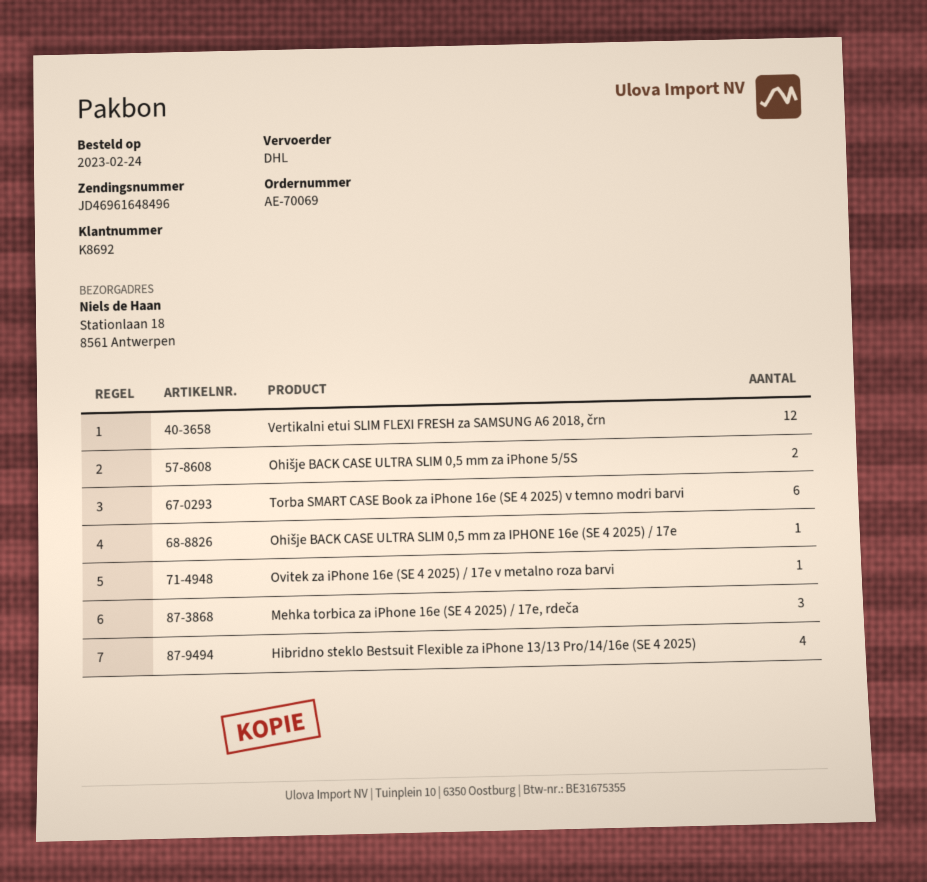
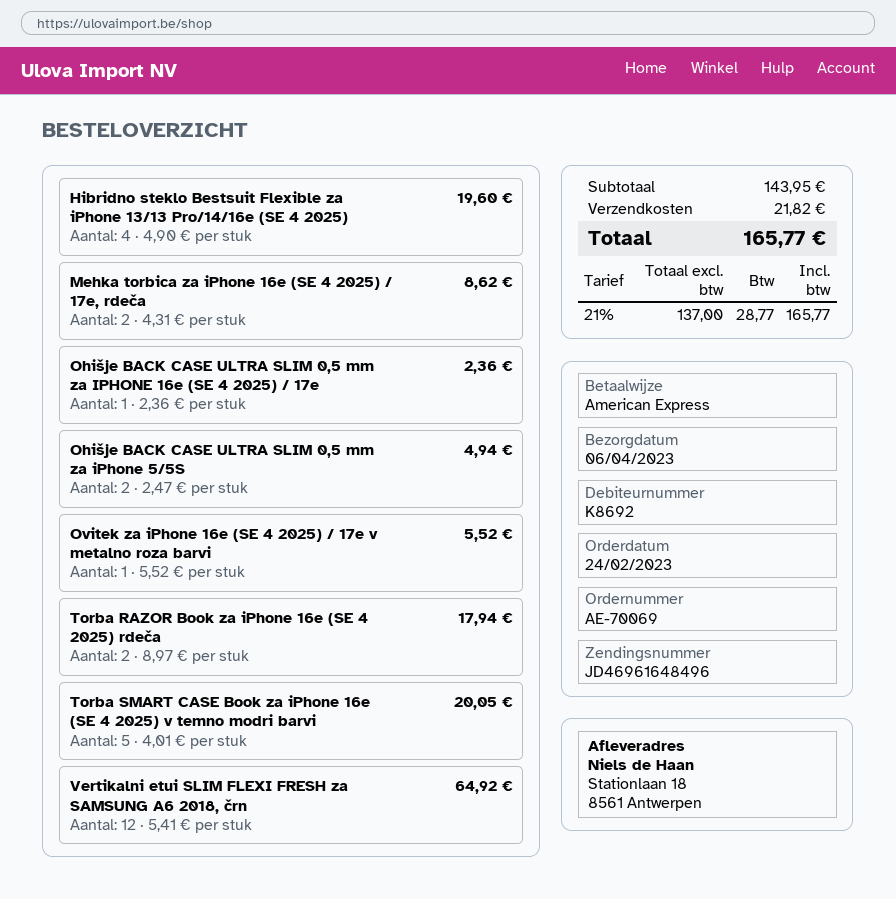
Torba SMART CASE Book za iPhone 16e (SE 4 2025) v temno modri barvi: 6 -> 5
Mehka torbica za iPhone 16e (SE 4 2025) / 17e, rdeča: 3 -> 2
Torba RAZOR Book za iPhone 16e (SE 4 2025) rdeča: none -> 2

